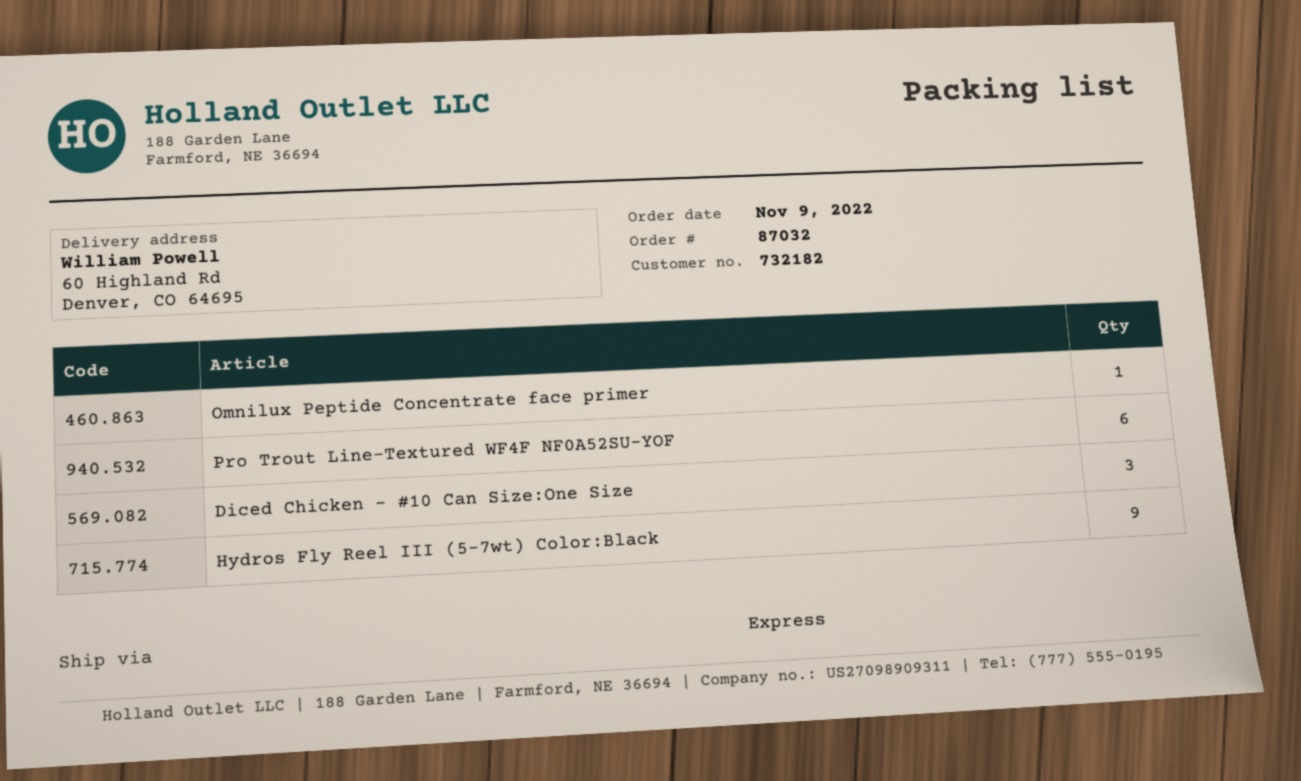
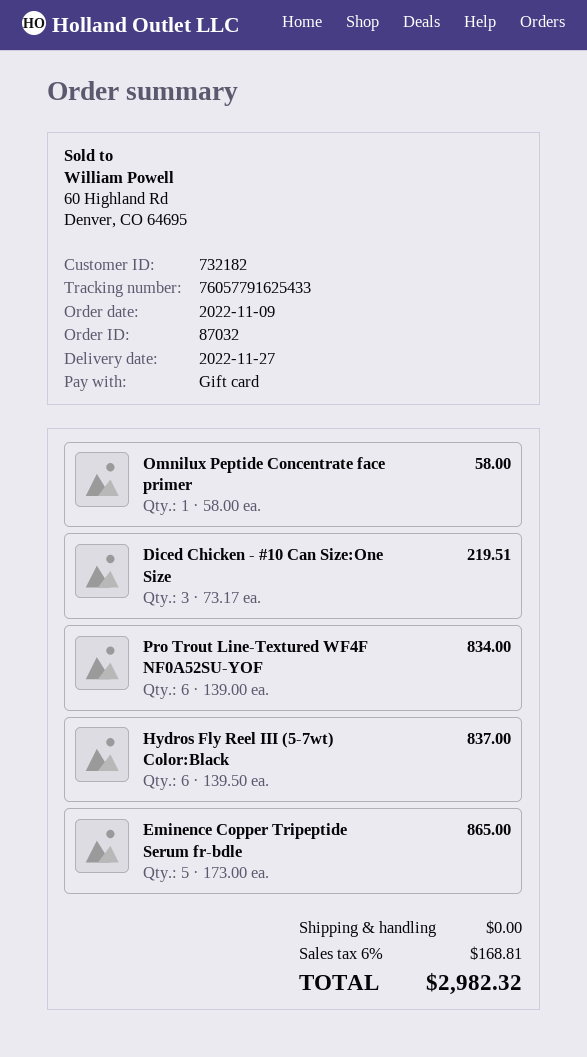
Hydros Fly Reel III (5-7wt) Color:Black: 9 -> 6
Eminence Copper Tripeptide Serum fr-bdle: none -> 5

